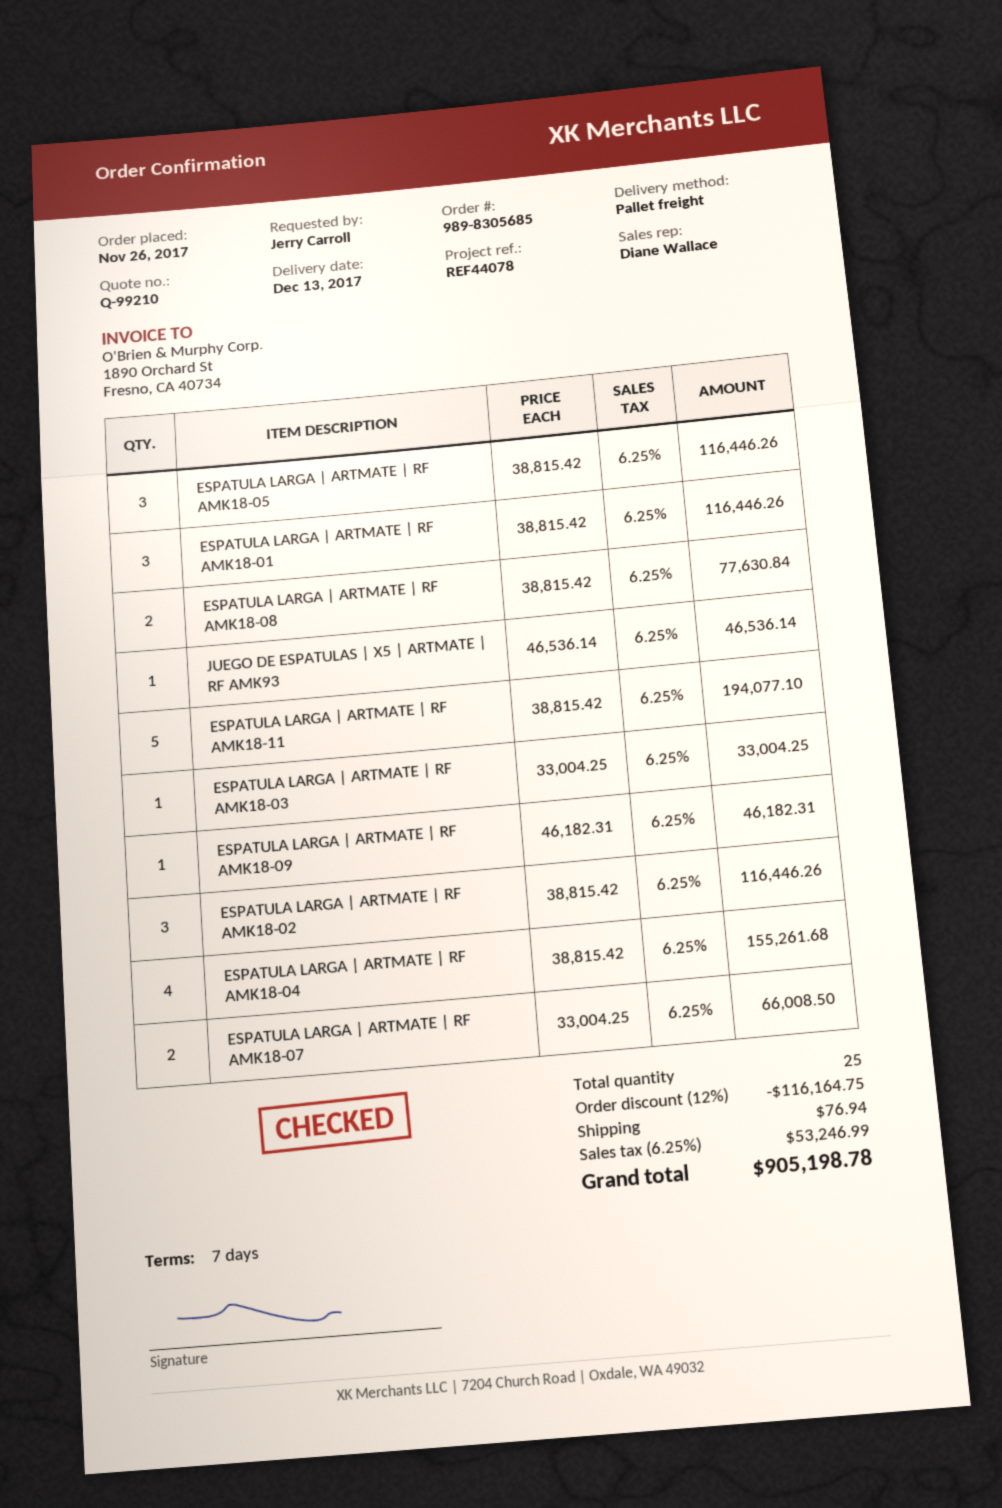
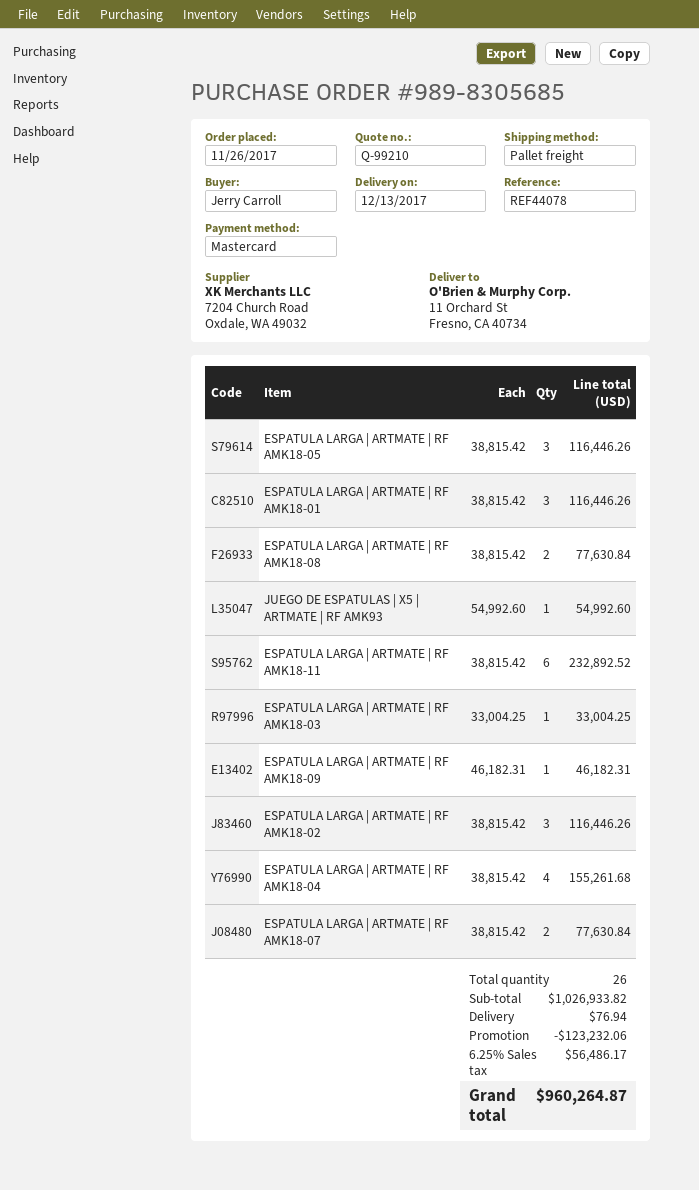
JUEGO DE ESPATULAS | X5 | ARTMATE | RF AMK93: 1 x 46536.14 = 46536.14 -> 1 x 54992.60 = 54992.60
ESPATULA LARGA | ARTMATE | RF AMK18-11: 5 x 38815.42 = 194077.10 -> 6 x 38815.42 = 232892.52
ESPATULA LARGA | ARTMATE | RF AMK18-07: 2 x 33004.25 = 66008.50 -> 2 x 38815.42 = 77630.84
total quantity: 25 -> 26
discount: 116164.75 -> 123232.06
tax: 6.25% = 53246.99 -> 6.25% = 56486.17
total: 905198.78 -> 960264.87

